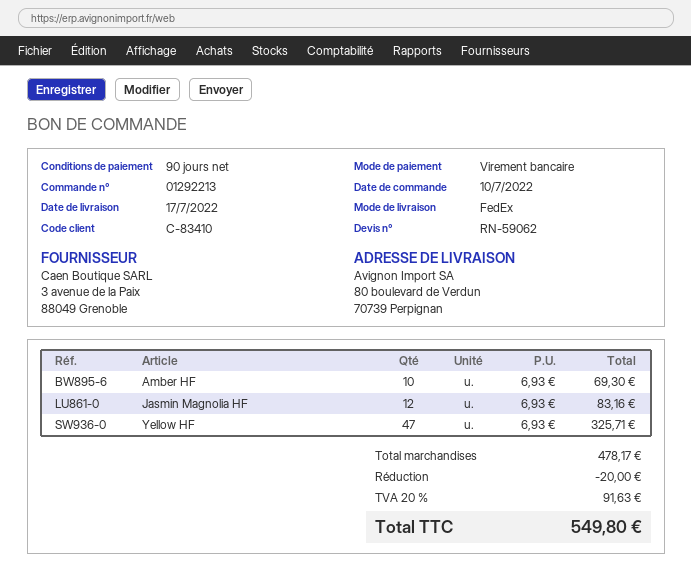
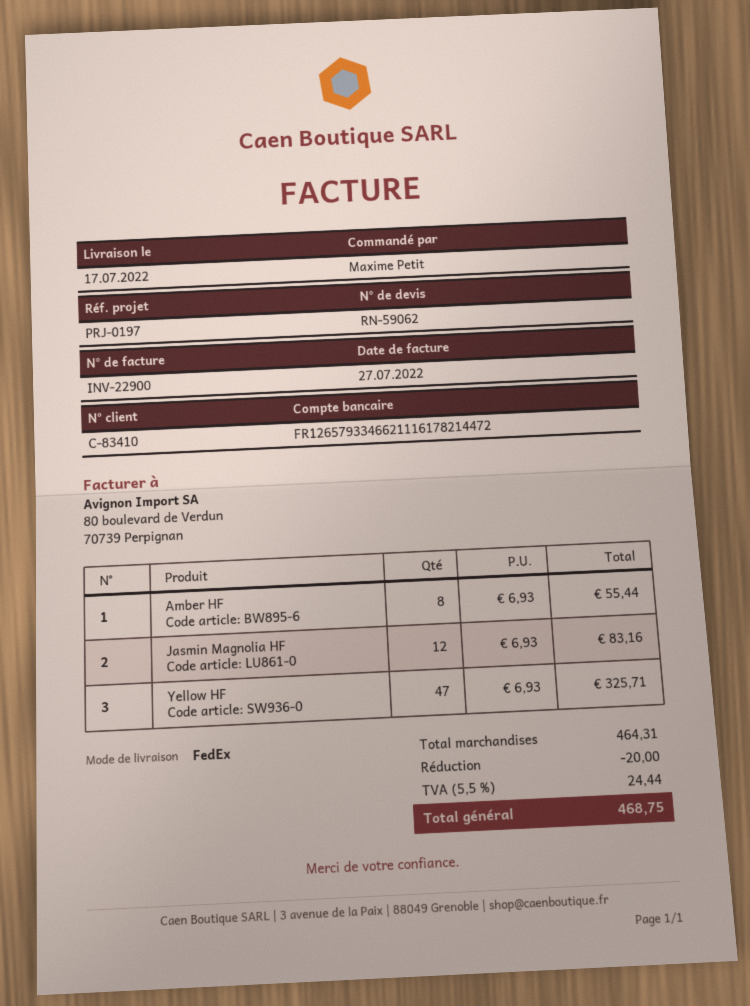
Amber HF: 10 x 6.93 = 69.30 -> 8 x 6.93 = 55.44
subtotal: 478.17 -> 464.31
tax: 20% = 91.63 -> 5.5% = 24.44
total: 549.80 -> 468.75

